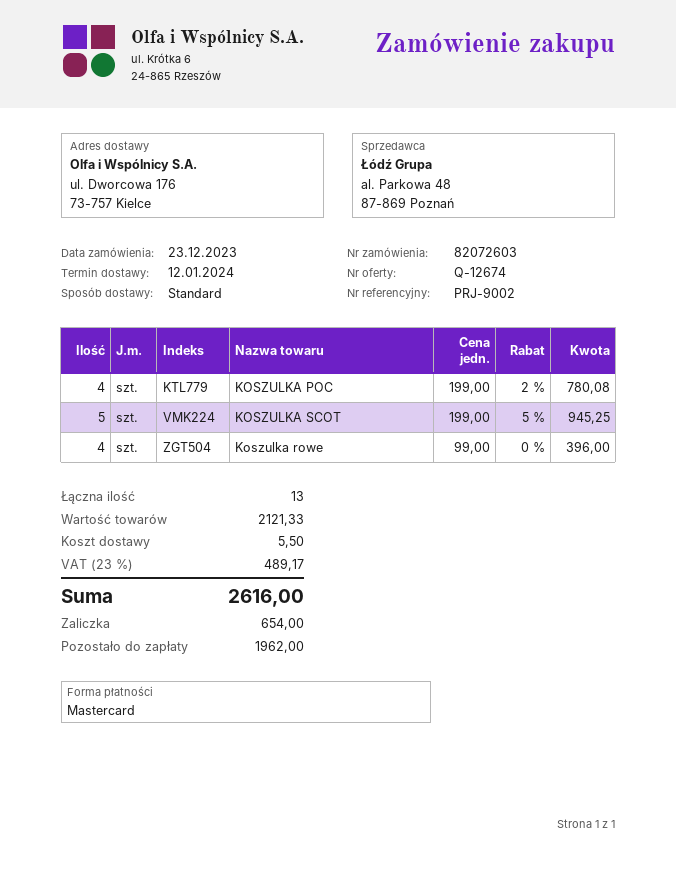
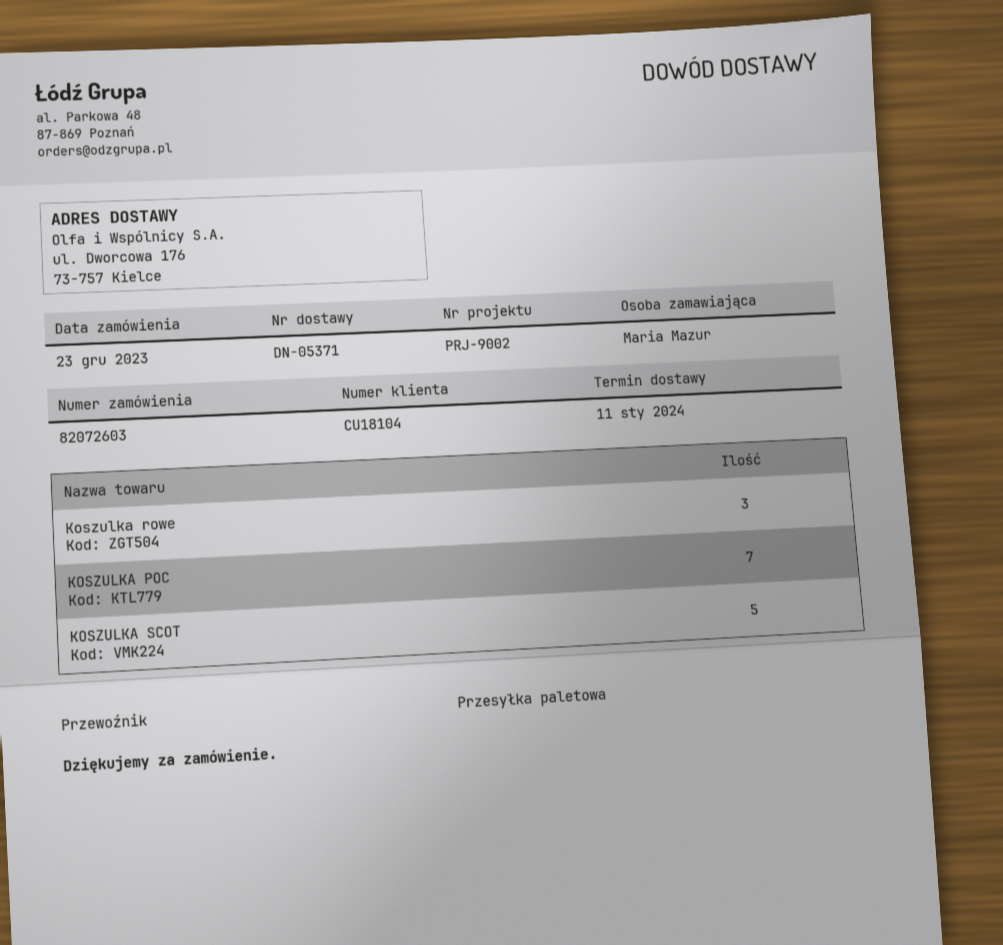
delivery date: 2024-01-12 -> 2024-01-11
shipping method: standard -> pallet freight
KOSZULKA POC: 4 -> 7
Koszulka rowe: 4 -> 3

